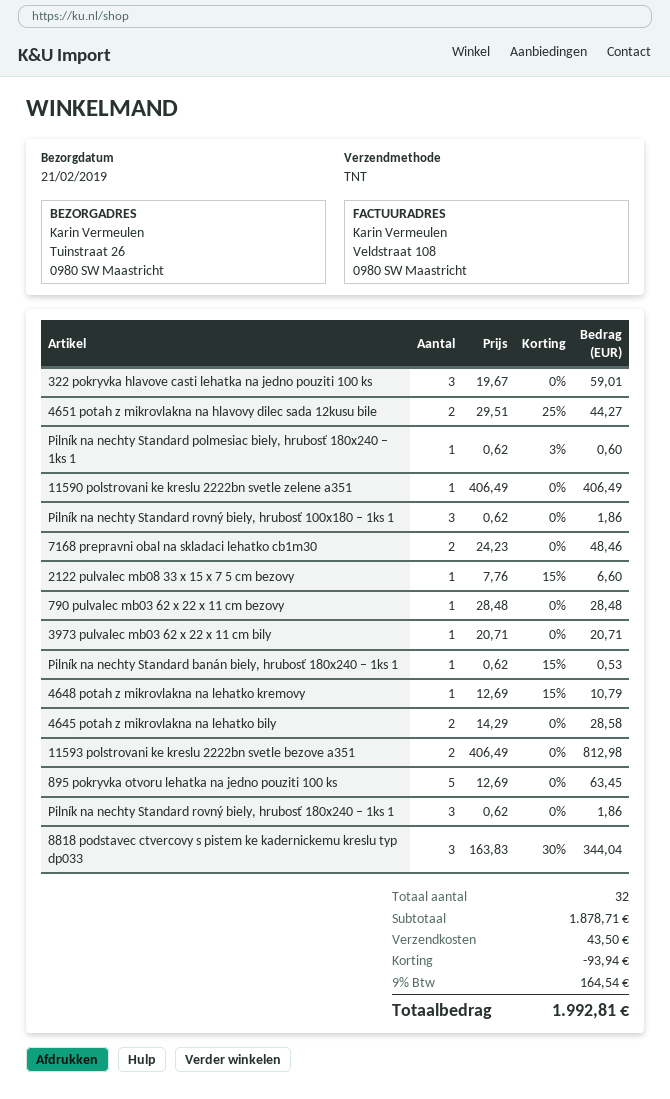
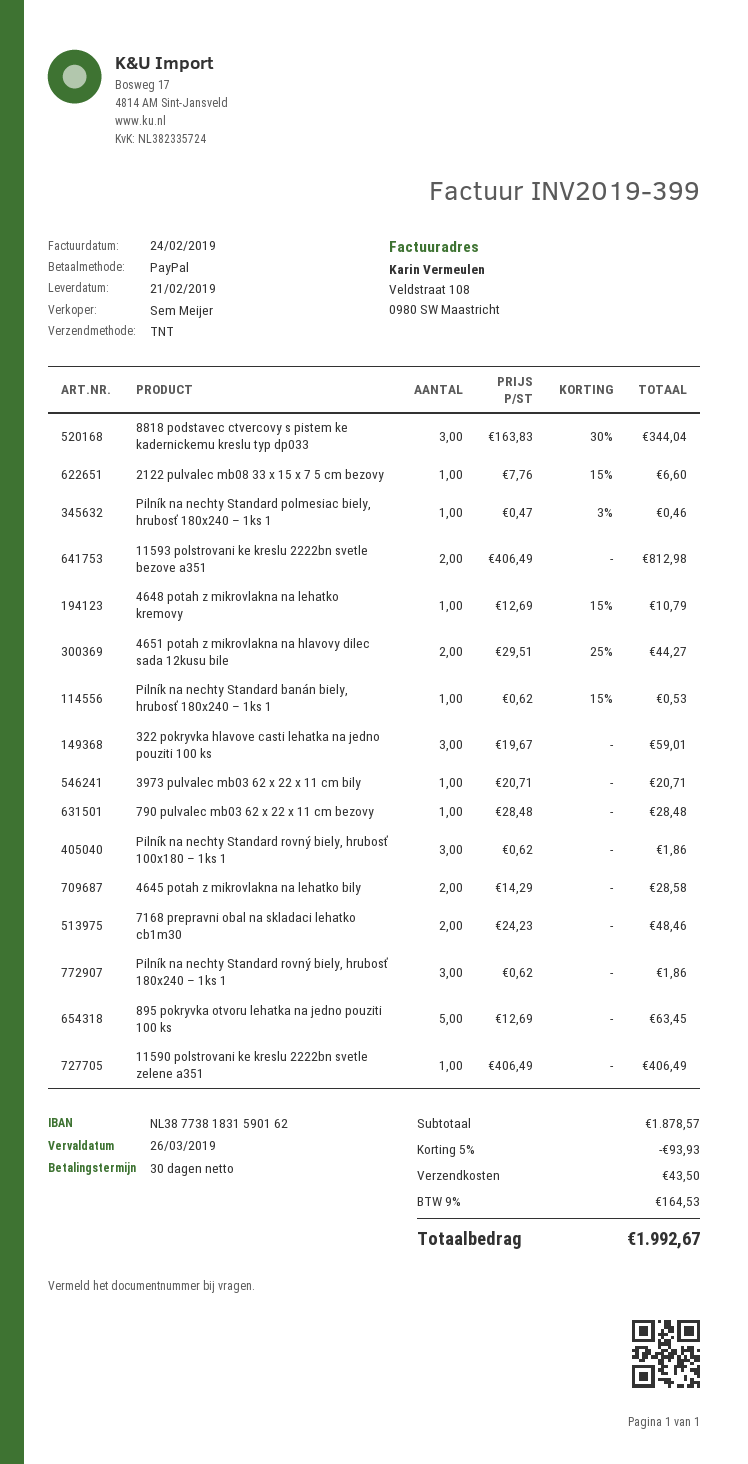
Pilník na nechty Standard polmesiac biely, hrubosť 180x240 – 1ks 1: 1 x 0.62 - 3% = 0.60 -> 1 x 0.47 - 3% = 0.46
subtotal: 1878.71 -> 1878.57
discount: 93.94 -> 93.93
tax: 9% = 164.54 -> 9% = 164.53
total: 1992.81 -> 1992.67

